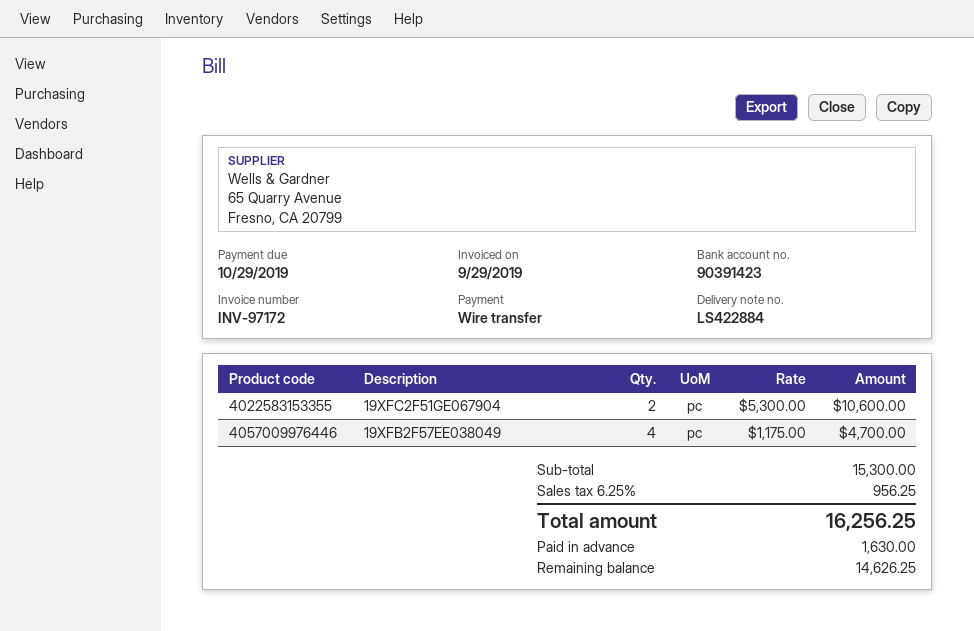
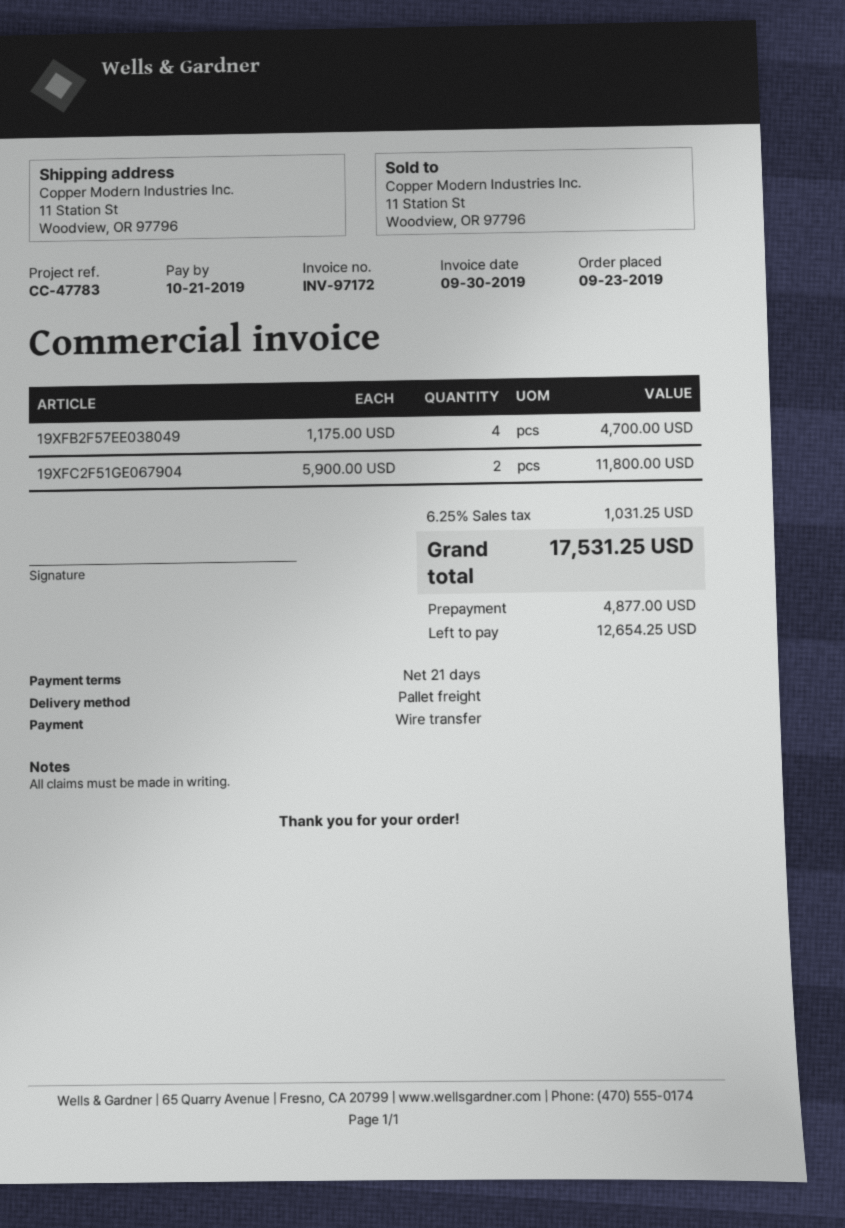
invoice date: 2019-09-29 -> 2019-09-30
due date: 2019-10-29 -> 2019-10-21
19XFC2F51GE067904: 2 x 5300.00 = 10600.00 -> 2 x 5900.00 = 11800.00
tax: 6.25% = 956.25 -> 6.25% = 1031.25
total: 16256.25 -> 17531.25
deposit: 1630.00 -> 4877.00
balance: 14626.25 -> 12654.25

